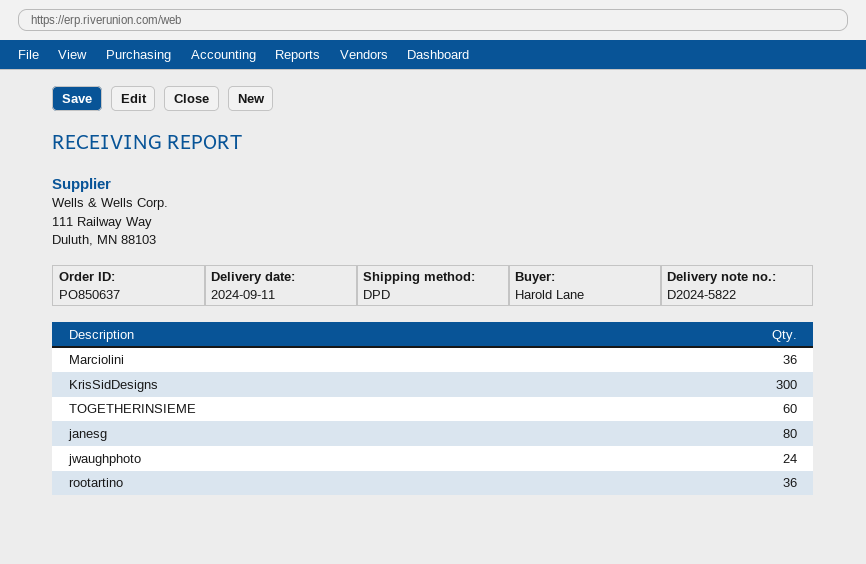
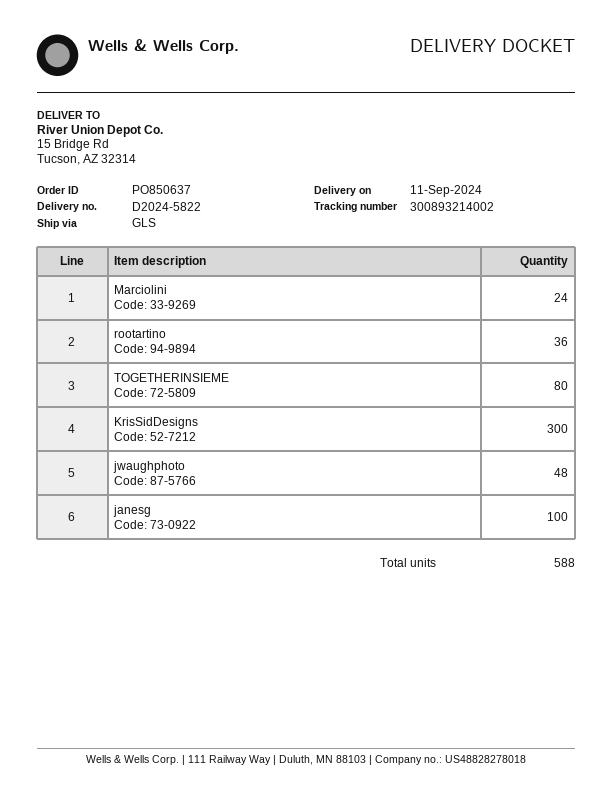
shipping method: DPD -> GLS
Marciolini: 36 -> 24
TOGETHERINSIEME: 60 -> 80
janesg: 80 -> 100
jwaughphoto: 24 -> 48

